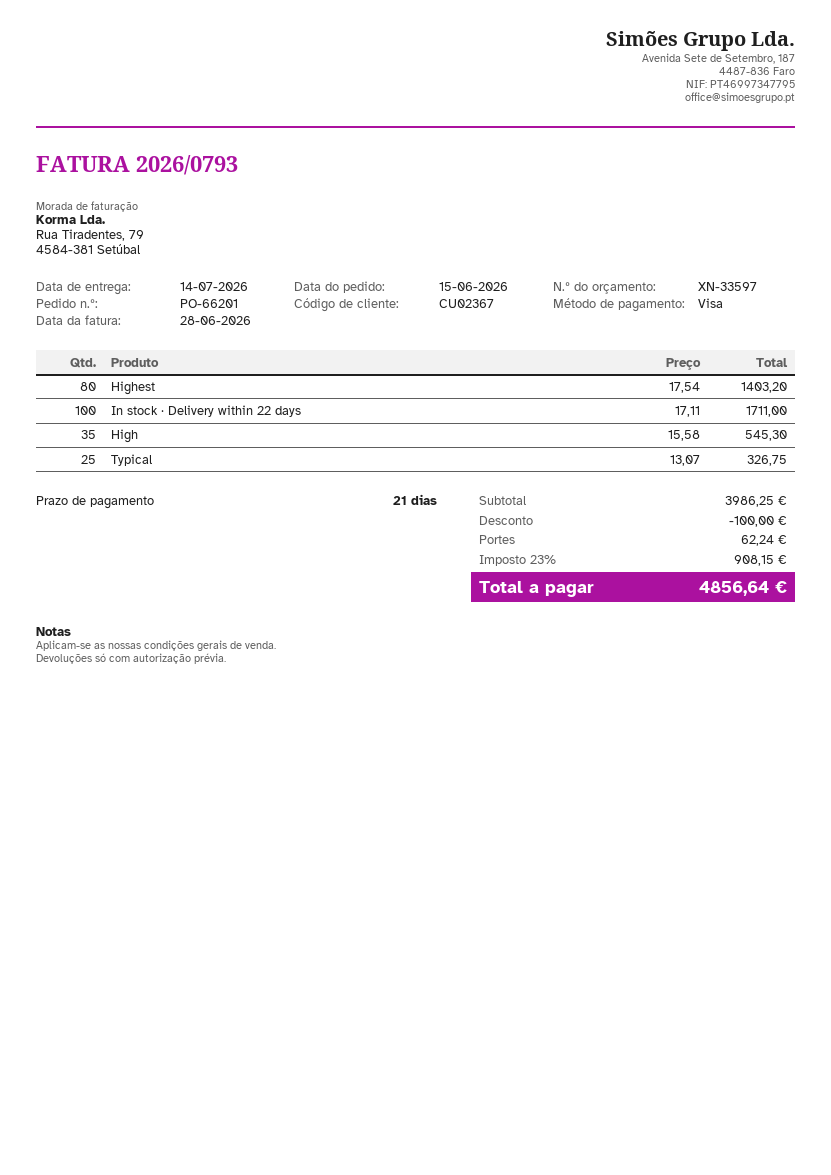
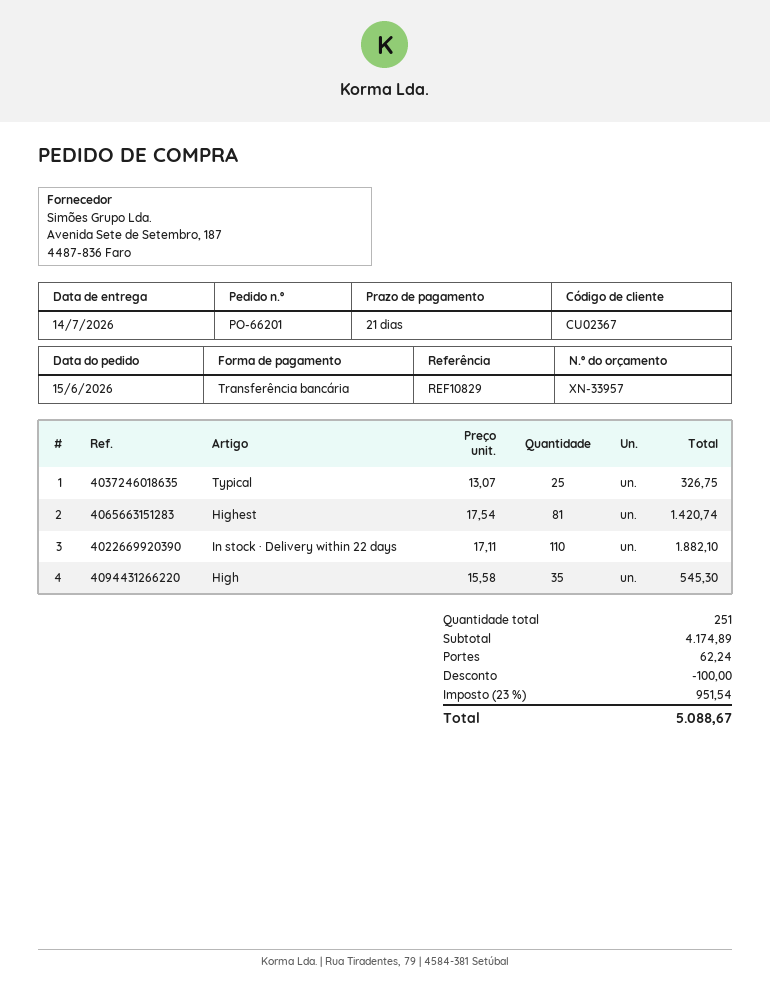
quote number: XN-33597 -> XN-33957
payment method: Visa -> bank transfer
Highest: 80 x 17.54 = 1403.20 -> 81 x 17.54 = 1420.74
In stock · Delivery within 22 days: 100 x 17.11 = 1711.00 -> 110 x 17.11 = 1882.10
subtotal: 3986.25 -> 4174.89
tax: 23% = 908.15 -> 23% = 951.54
total: 4856.64 -> 5088.67

